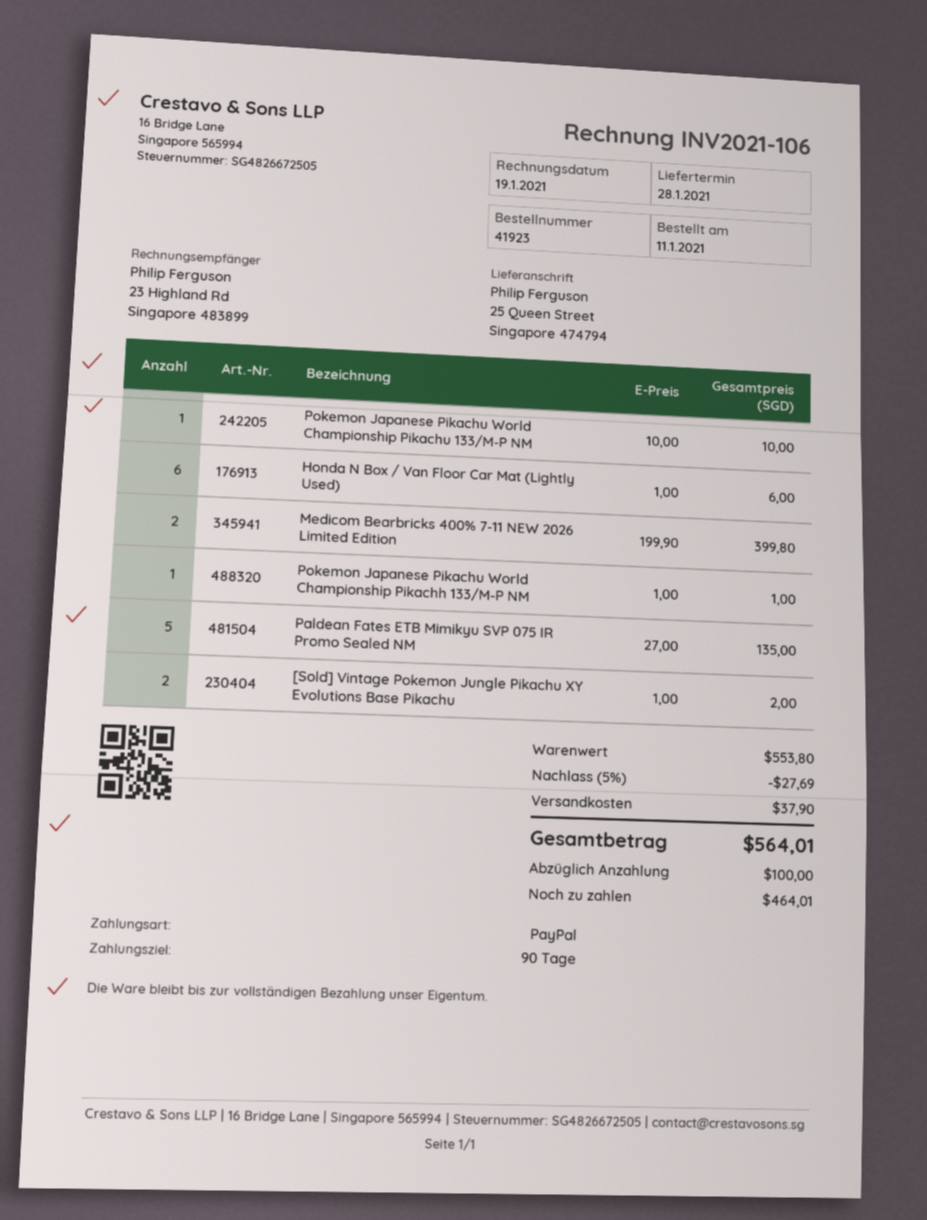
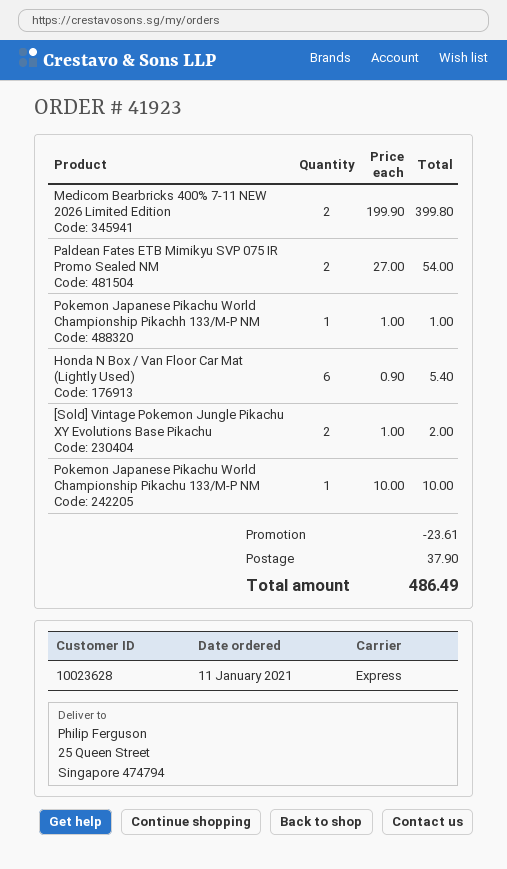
Honda N Box / Van Floor Car Mat (Lightly Used): 6 x 1.00 = 6.00 -> 6 x 0.90 = 5.40
Paldean Fates ETB Mimikyu SVP 075 IR Promo Sealed NM: 5 x 27.00 = 135.00 -> 2 x 27.00 = 54.00
discount: 27.69 -> 23.61
total: 564.01 -> 486.49

